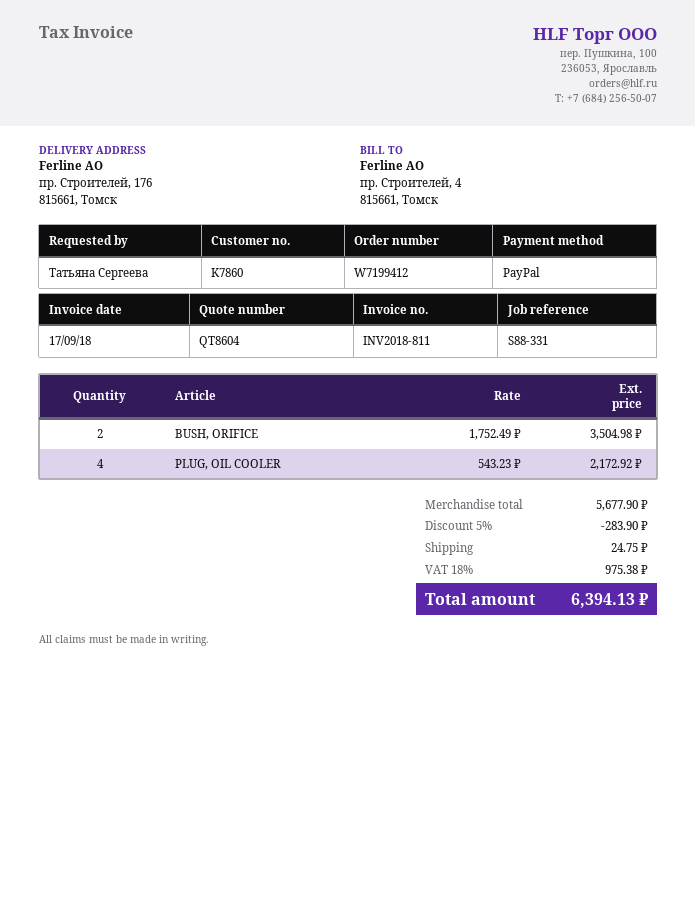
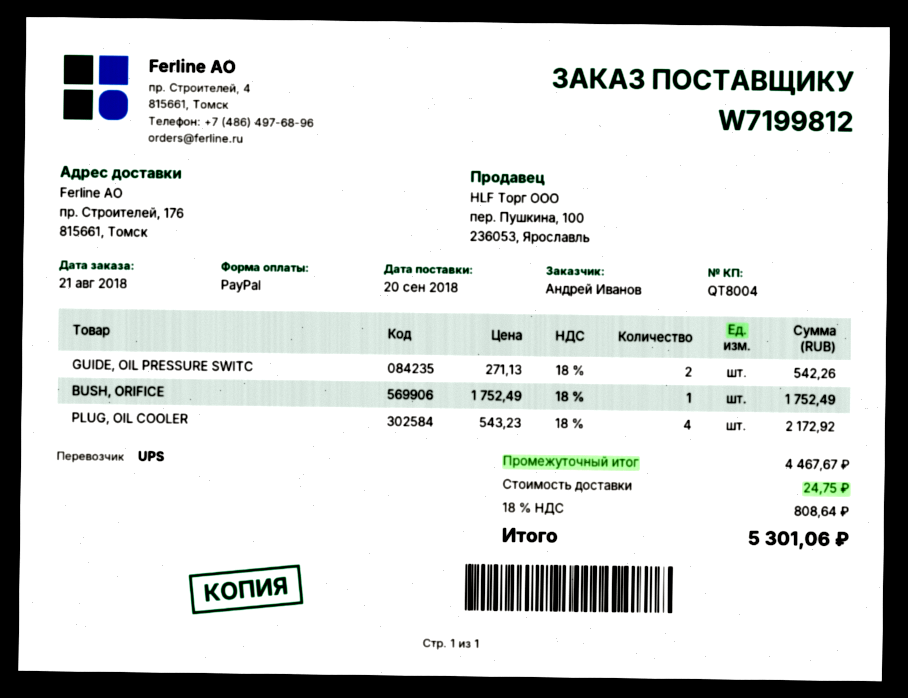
quote number: QT8604 -> QT8004
order number: W7199412 -> W7199812
ordered by: Татьяна Сергеева -> Андрей Иванов
BUSH, ORIFICE: 2 x 1752.49 = 3504.98 -> 1 x 1752.49 = 1752.49
GUIDE, OIL PRESSURE SWITC: none -> 2 x 271.13 = 542.26
subtotal: 5677.90 -> 4467.67
discount: 5% = 283.90 -> none
tax: 18% = 975.38 -> 18% = 808.64
total: 6394.13 -> 5301.06

